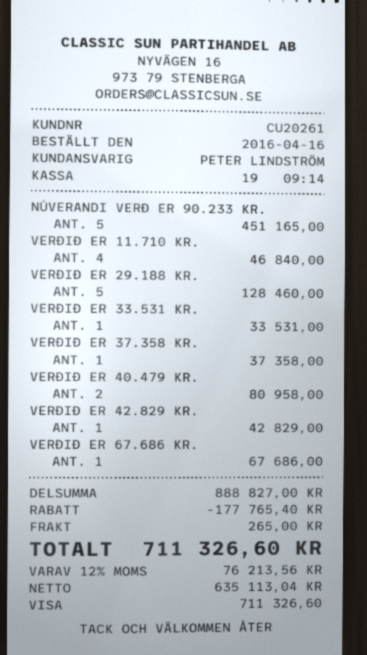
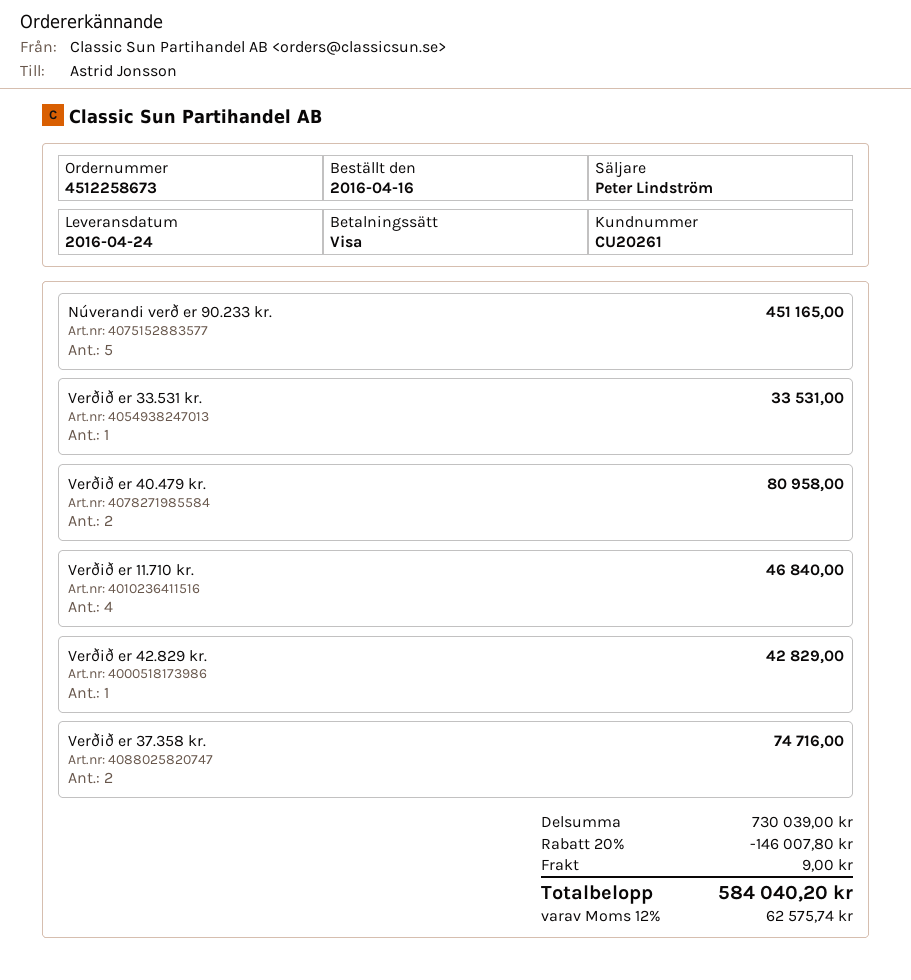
VERÐIÐ ER 29.188 KR.: 5 for 128460.00 -> none
VERÐIÐ ER 37.358 KR.: 1 for 37358.00 -> 2 for 74716.00
VERÐIÐ ER 67.686 KR.: 1 for 67686.00 -> none
subtotal: 888827.00 -> 730039.00
discount: 177765.40 -> 146007.80
shipping: 265.00 -> 9.00
tax: 12% = 76213.56 -> 12% = 62575.74
total: 711326.60 -> 584040.20

